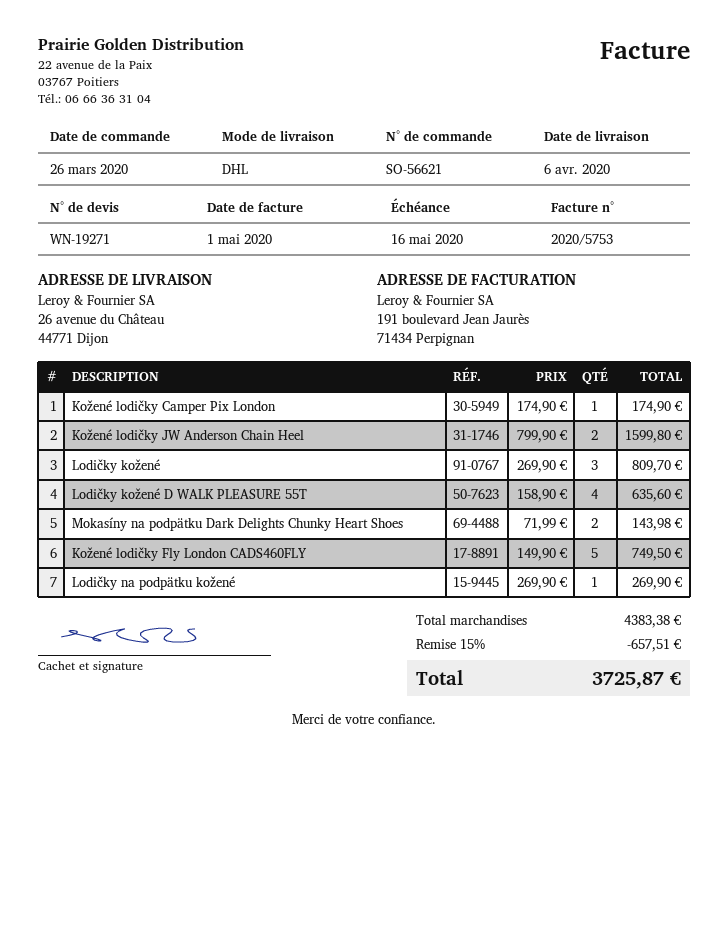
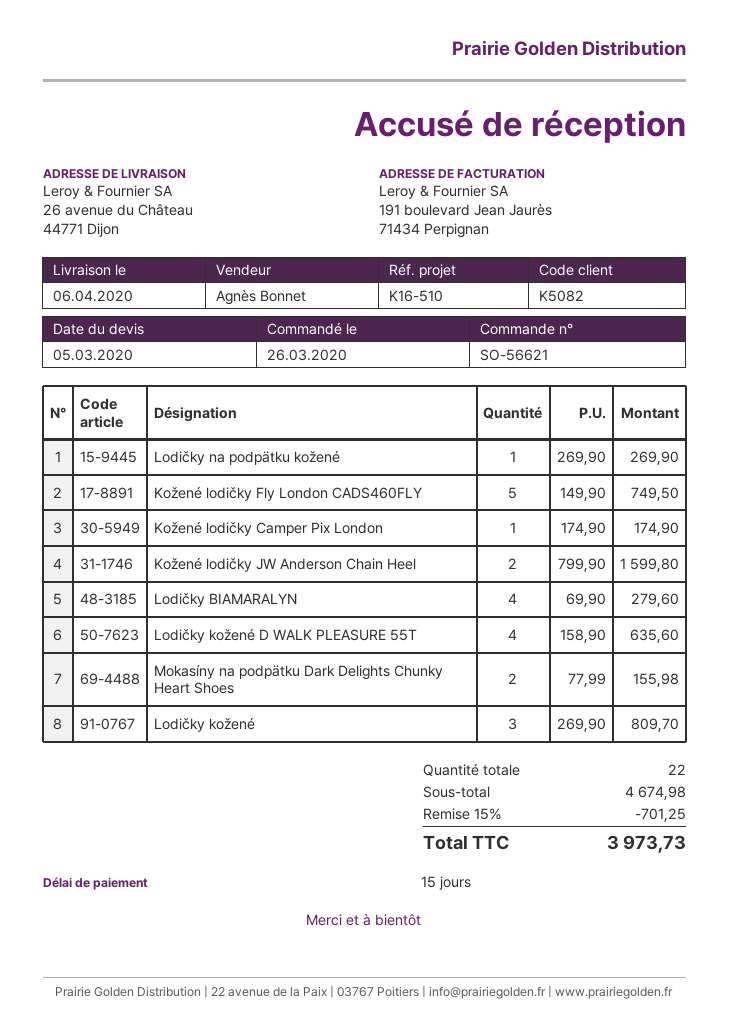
Mokasíny na podpätku Dark Delights Chunky Heart Shoes: 2 x 71.99 = 143.98 -> 2 x 77.99 = 155.98
Lodičky BIAMARALYN: none -> 4 x 69.90 = 279.60
subtotal: 4383.38 -> 4674.98
discount: 15% = 657.51 -> 15% = 701.25
total: 3725.87 -> 3973.73

